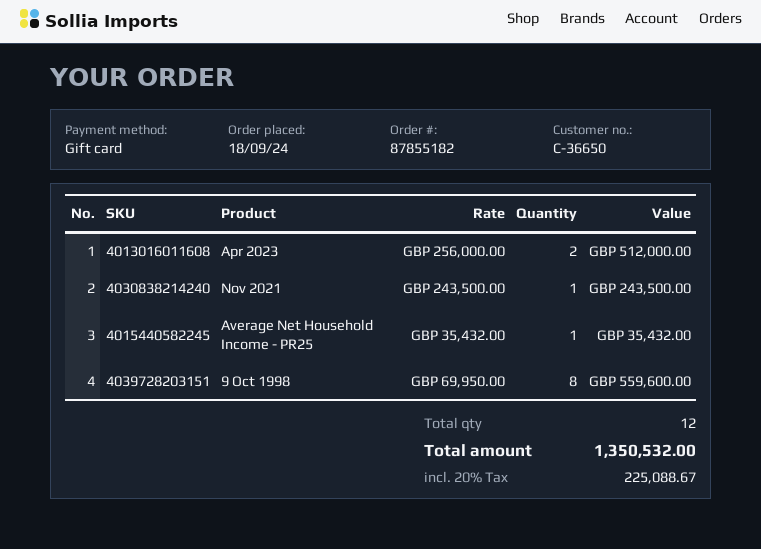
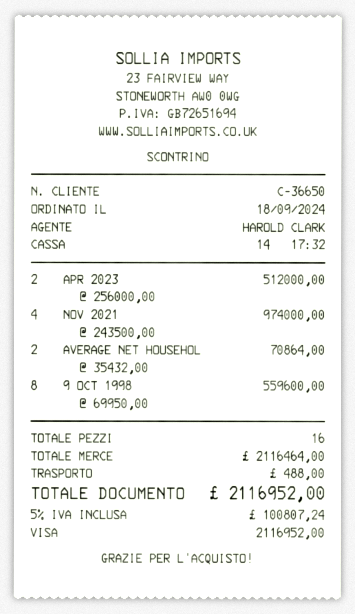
payment method: gift card -> Visa
Nov 2021: 1 x 243500.00 = 243500.00 -> 4 x 243500.00 = 974000.00
Average Net Household Income - PR25: 1 x 35432.00 = 35432.00 -> 2 x 35432.00 = 70864.00
total quantity: 12 -> 16
shipping: none -> 488.00
tax: 20% = 225088.67 -> 5% = 100807.24
total: 1350532.00 -> 2116952.00

